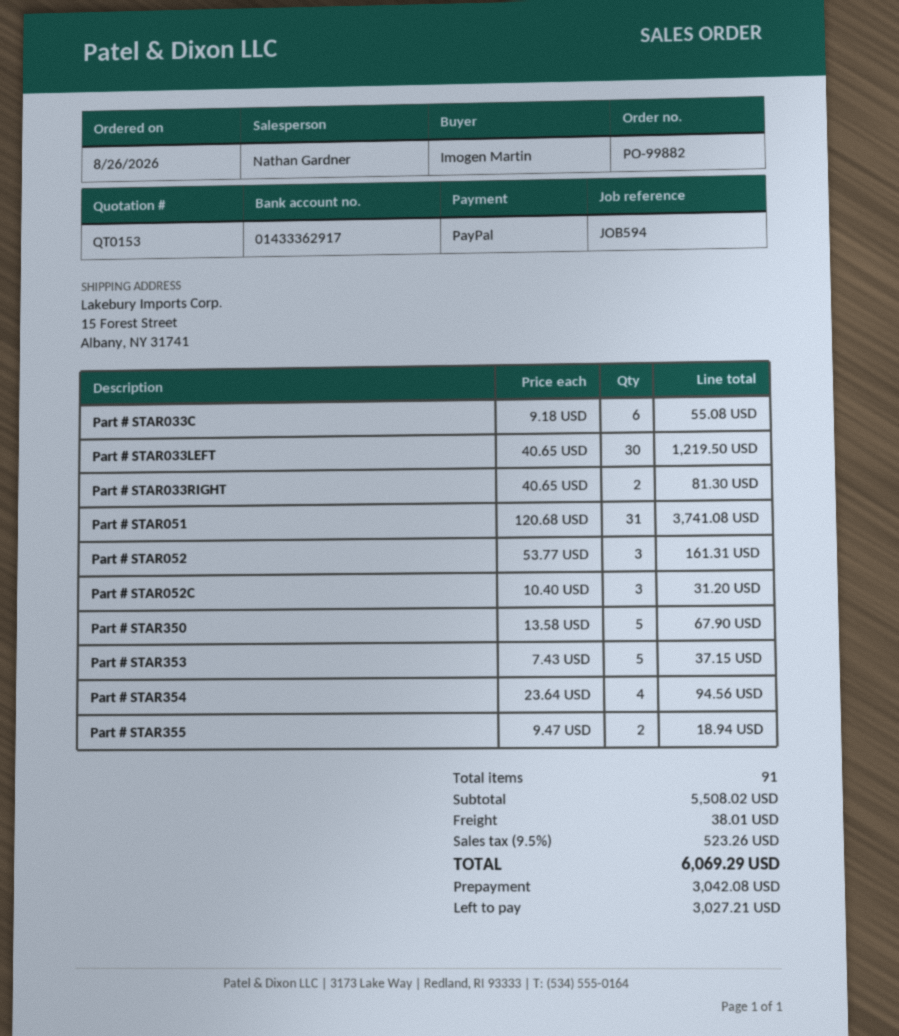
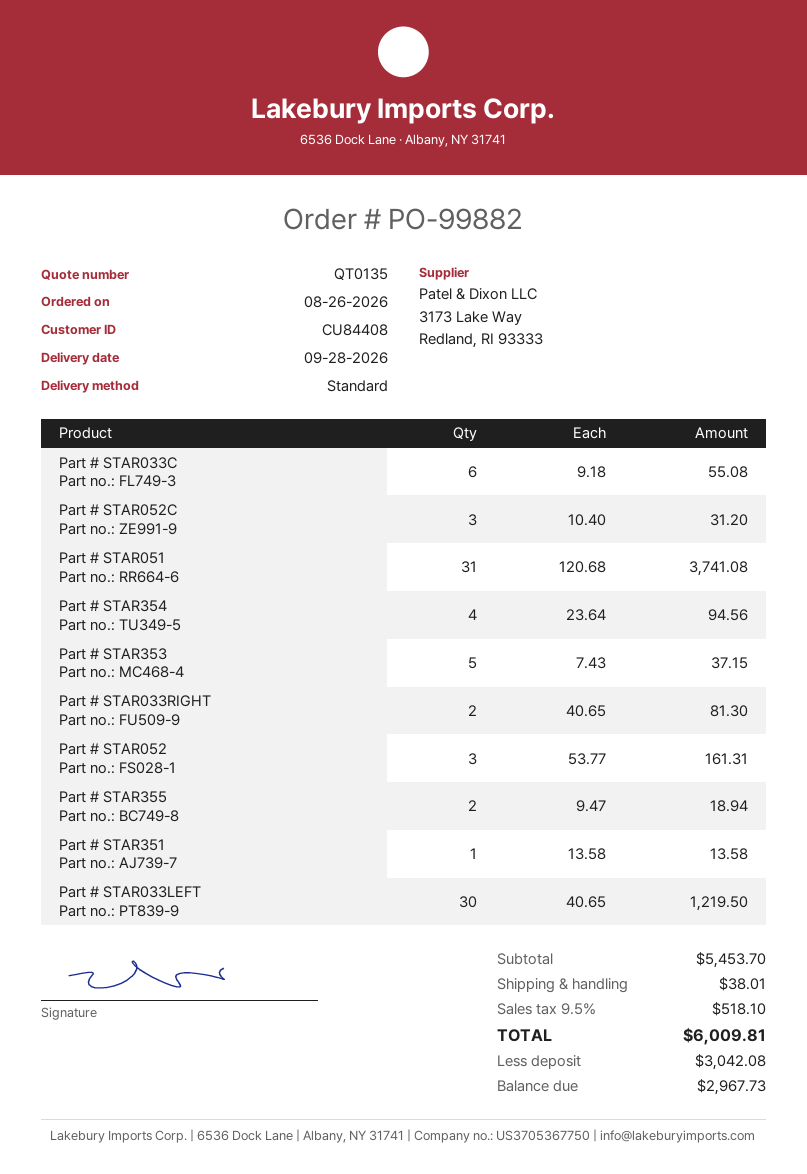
quote number: QT0153 -> QT0135
Part # STAR350: 5 x 13.58 = 67.90 -> none
Part # STAR351: none -> 1 x 13.58 = 13.58
subtotal: 5508.02 -> 5453.70
tax: 9.5% = 523.26 -> 9.5% = 518.10
total: 6069.29 -> 6009.81
balance: 3027.21 -> 2967.73

